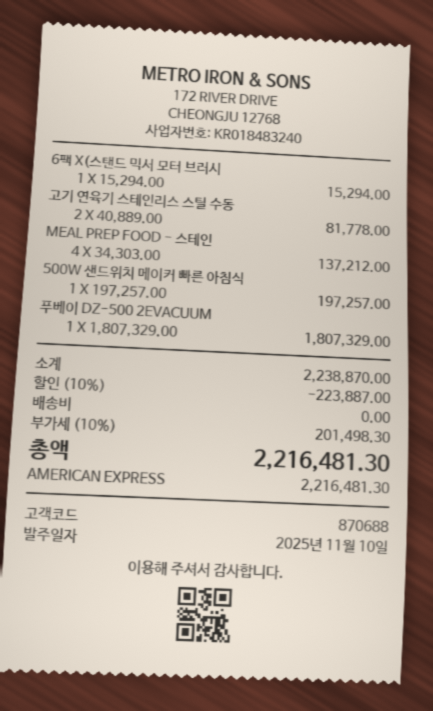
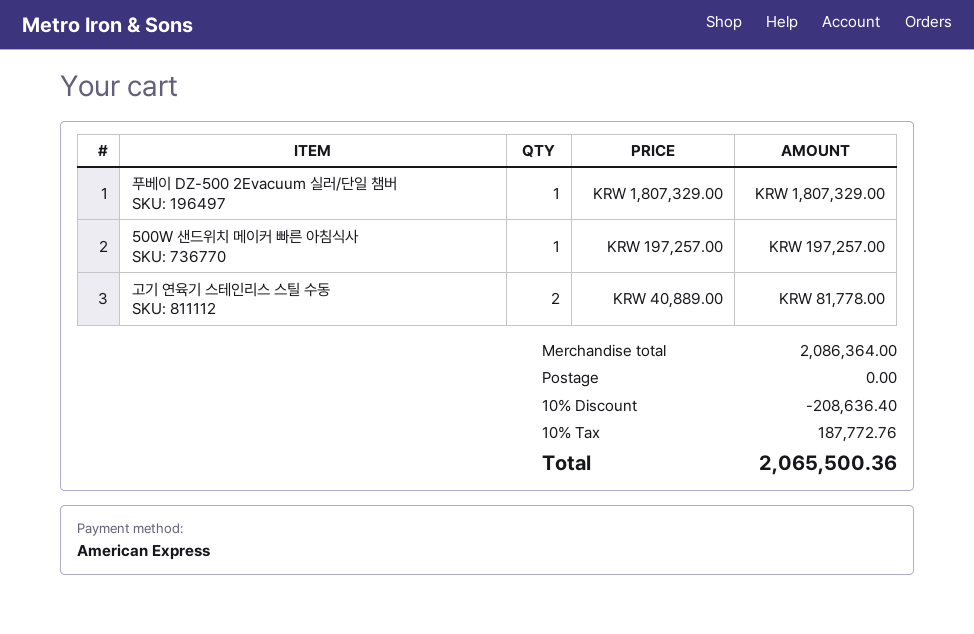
6팩 X(스탠드 믹서 모터 브러시: 1 x 15294.00 = 15294.00 -> none
MEAL PREP FOOD - 스테인: 4 x 34303.00 = 137212.00 -> none
subtotal: 2238870.00 -> 2086364.00
discount: 10% = 223887.00 -> 10% = 208636.40
tax: 10% = 201498.30 -> 10% = 187772.76
total: 2216481.30 -> 2065500.36

